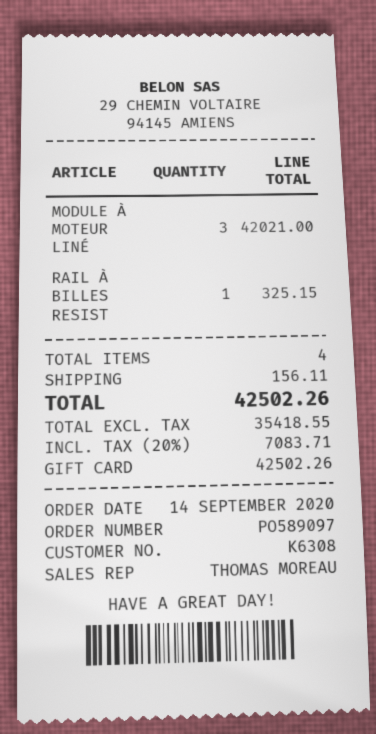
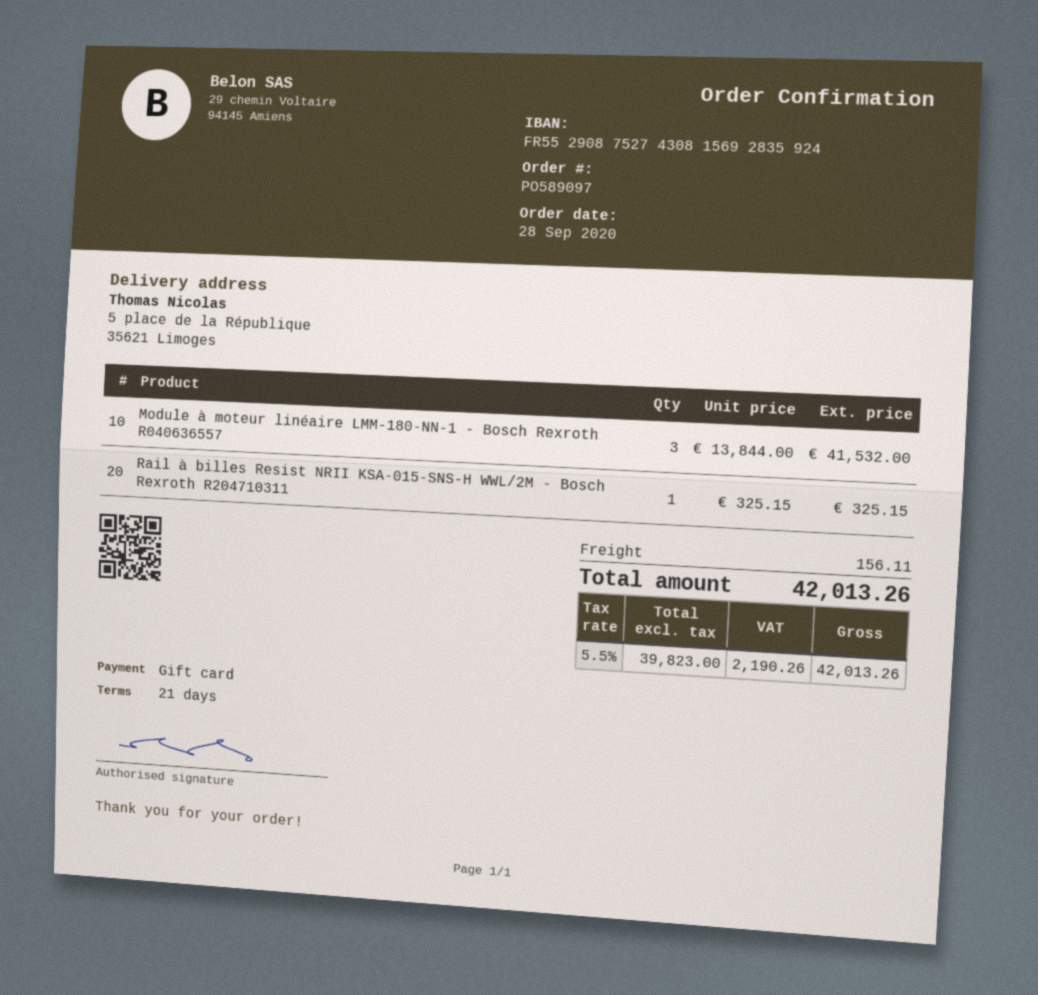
order date: 2020-09-14 -> 2020-09-28
MODULE À MOTEUR LINÉ: 3 for 42021.00 -> 3 for 41532.00
net: 35418.55 -> 39823.00
tax: 20% = 7083.71 -> 5.5% = 2190.26
total: 42502.26 -> 42013.26

